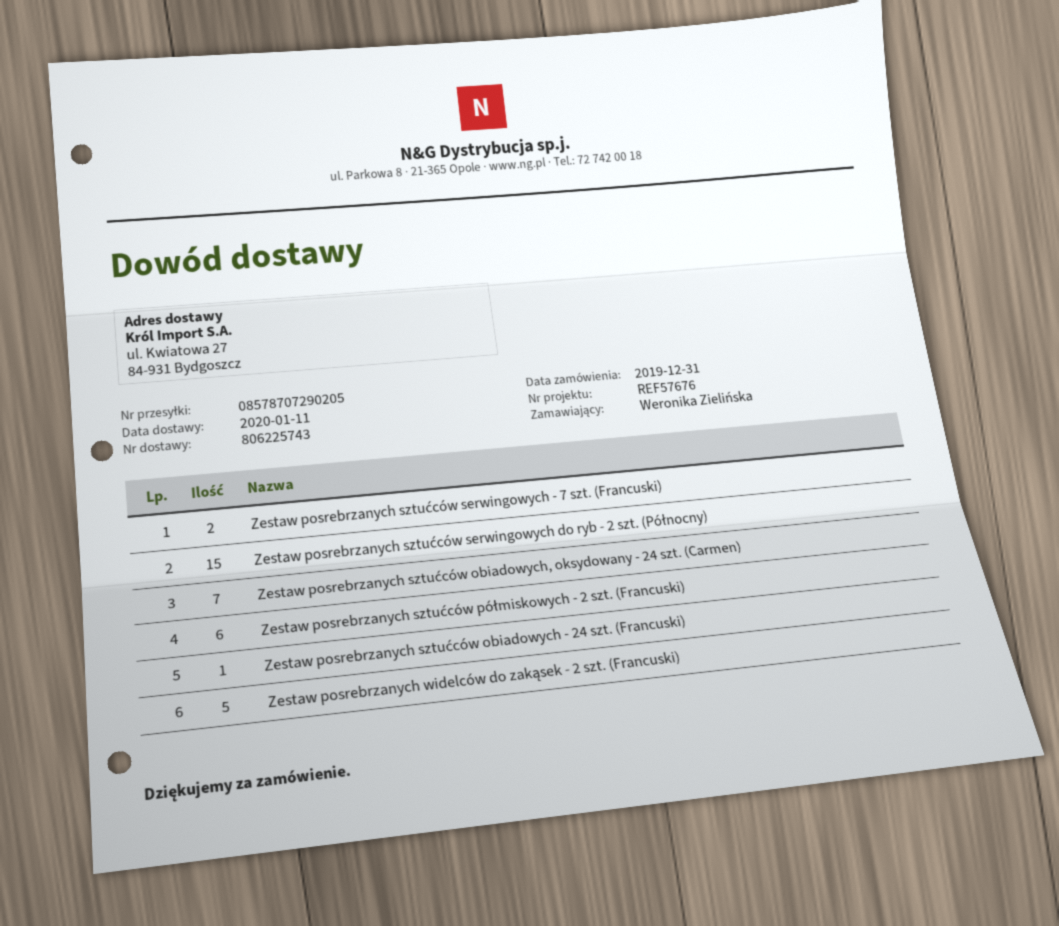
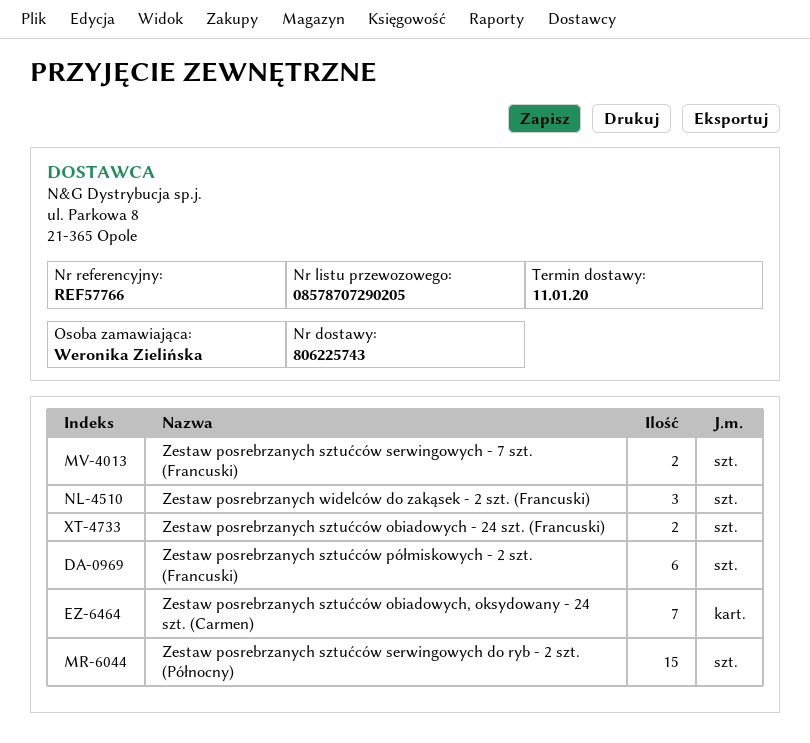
reference: REF57676 -> REF57766
Zestaw posrebrzanych sztućców obiadowych - 24 szt. (Francuski): 1 -> 2
Zestaw posrebrzanych widelców do zakąsek - 2 szt. (Francuski): 5 -> 3

